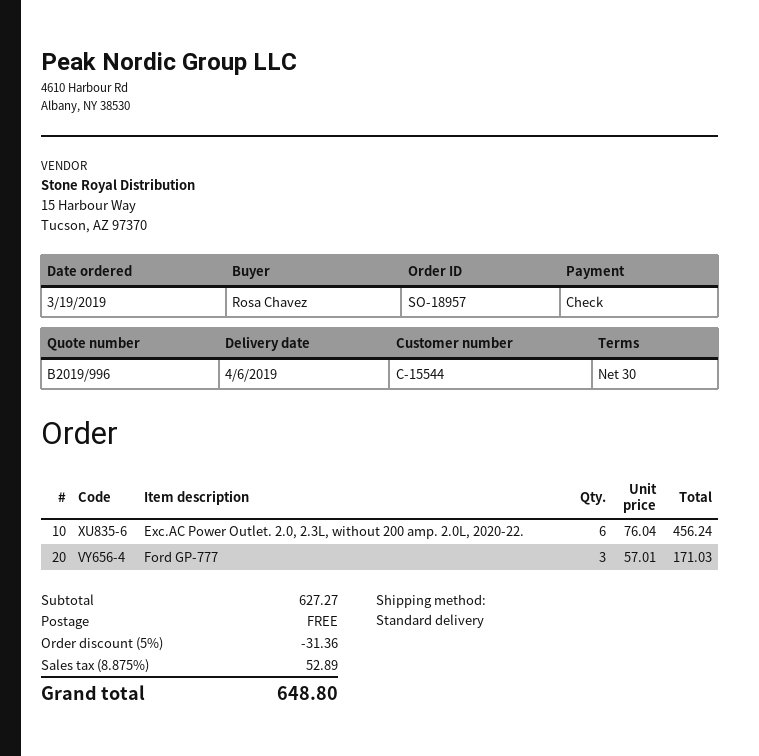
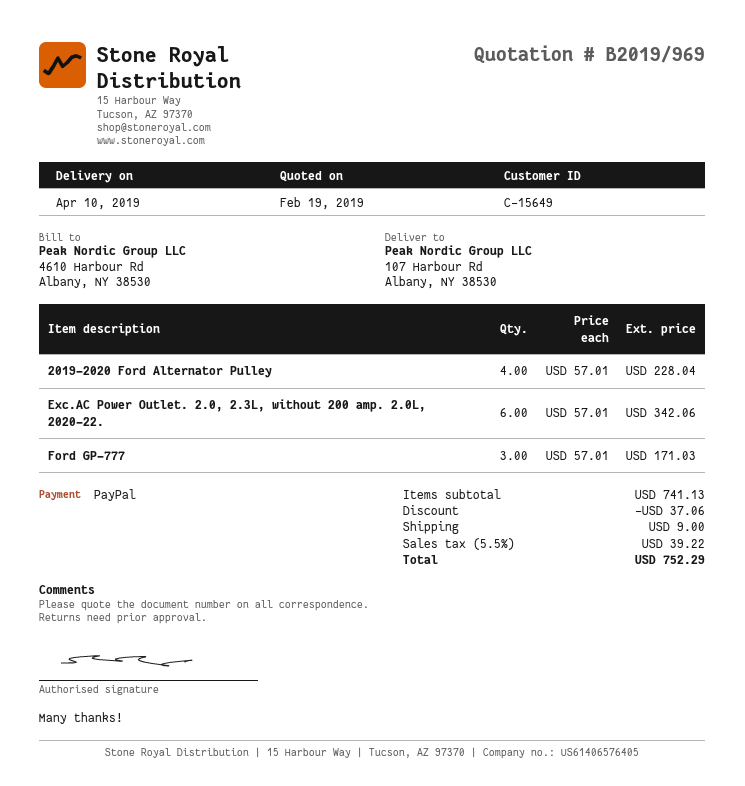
quote number: B2019/996 -> B2019/969
delivery date: 2019-04-06 -> 2019-04-10
customer number: C-15544 -> C-15649
payment method: cheque -> PayPal
Exc.AC Power Outlet. 2.0, 2.3L, without 200 amp. 2.0L, 2020-22.: 6 x 76.04 = 456.24 -> 6 x 57.01 = 342.06
2019-2020 Ford Alternator Pulley: none -> 4 x 57.01 = 228.04
subtotal: 627.27 -> 741.13
discount: 31.36 -> 37.06
shipping: 0.00 -> 9.00
tax: 8.875% = 52.89 -> 5.5% = 39.22
total: 648.80 -> 752.29

